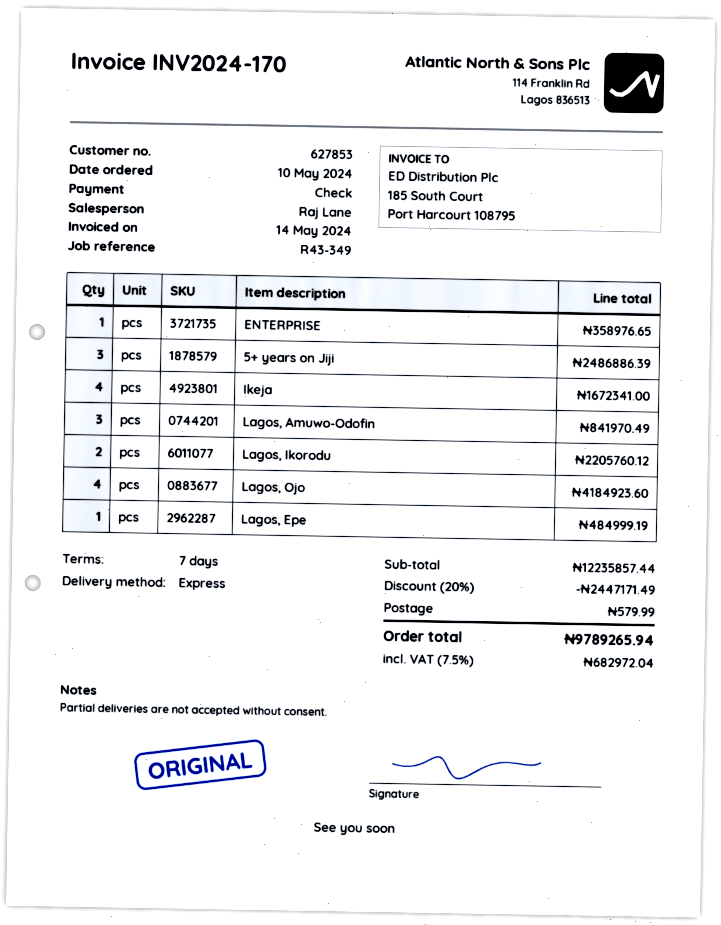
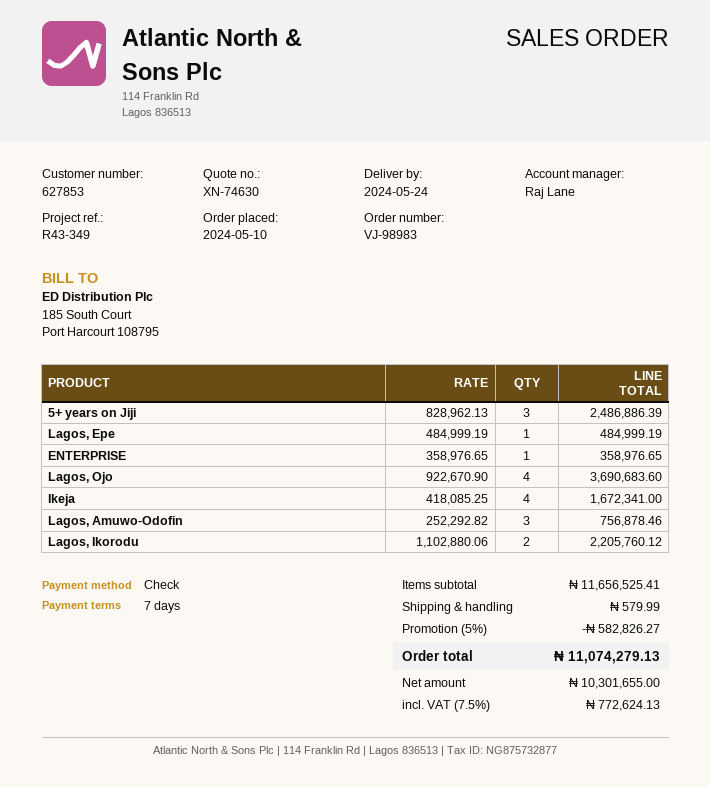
Lagos, Amuwo-Odofin: 3 for 841970.49 -> 3 for 756878.46
Lagos, Ojo: 4 for 4184923.60 -> 4 for 3690683.60
subtotal: 12235857.44 -> 11656525.41
discount: 20% = 2447171.49 -> 5% = 582826.27
tax: 7.5% = 682972.04 -> 7.5% = 772624.13
total: 9789265.94 -> 11074279.13

